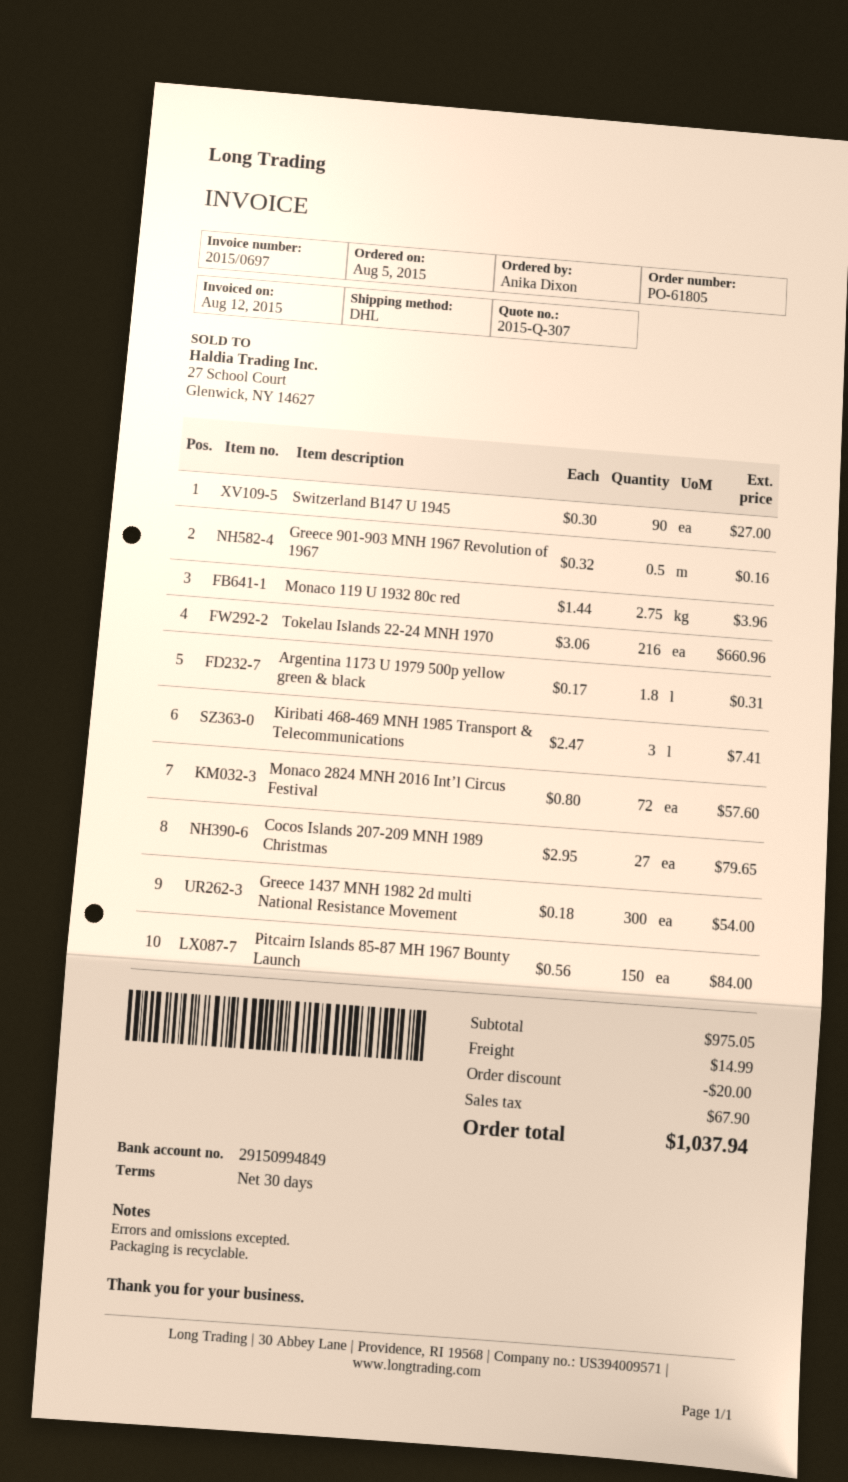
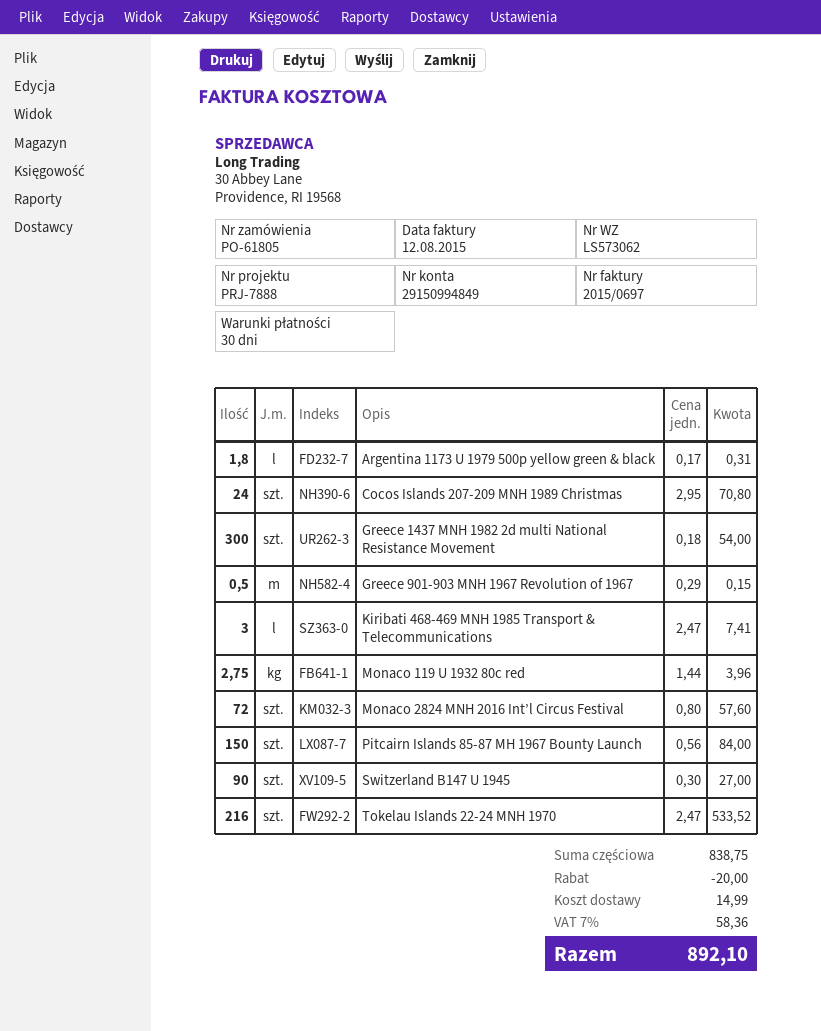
Greece 901-903 MNH 1967 Revolution of 1967: 0.5 x 0.32 = 0.16 -> 0.5 x 0.29 = 0.15
Tokelau Islands 22-24 MNH 1970: 216 x 3.06 = 660.96 -> 216 x 2.47 = 533.52
Cocos Islands 207-209 MNH 1989 Christmas: 27 x 2.95 = 79.65 -> 24 x 2.95 = 70.80
subtotal: 975.05 -> 838.75
tax: 67.90 -> 58.36
total: 1037.94 -> 892.10

